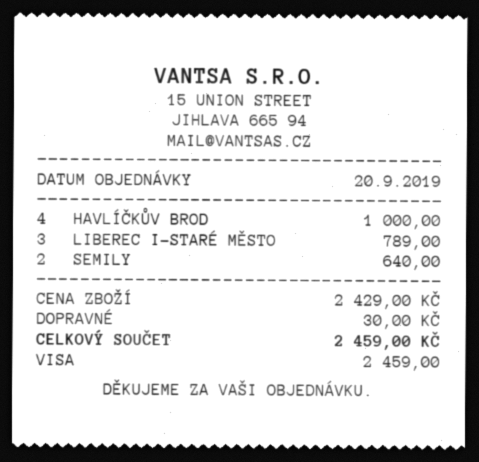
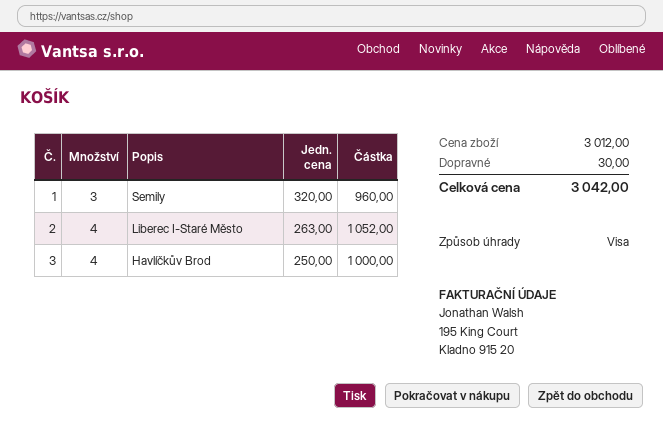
LIBEREC I-STARÉ MĚSTO: 3 for 789.00 -> 4 for 1052.00
SEMILY: 2 for 640.00 -> 3 for 960.00
subtotal: 2429.00 -> 3012.00
total: 2459.00 -> 3042.00

